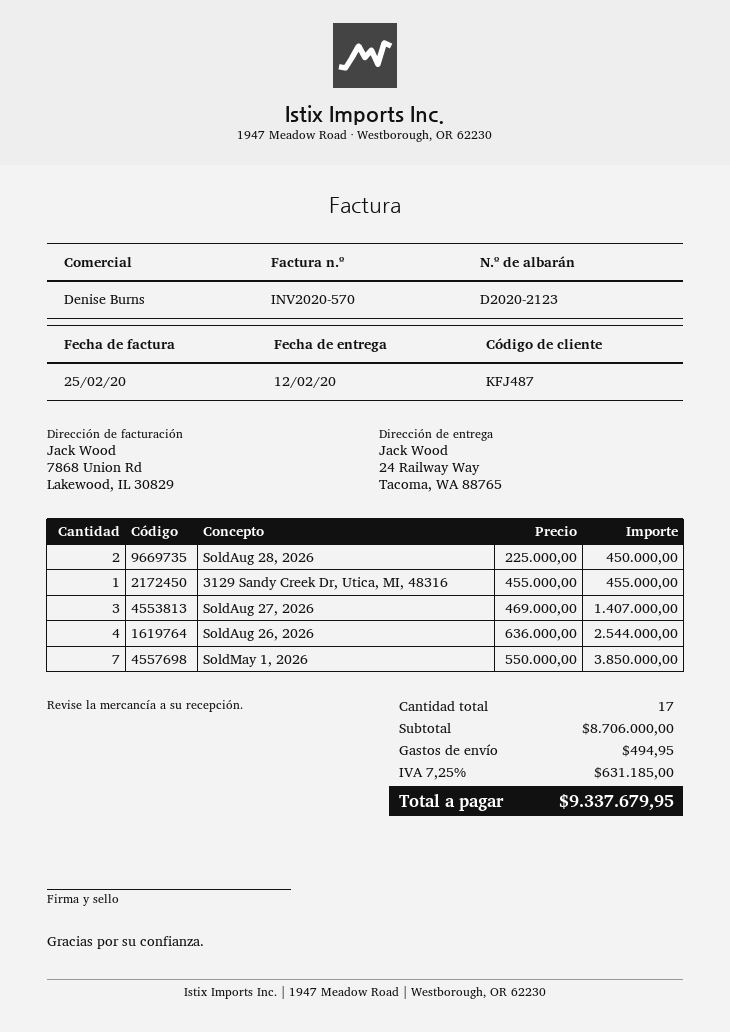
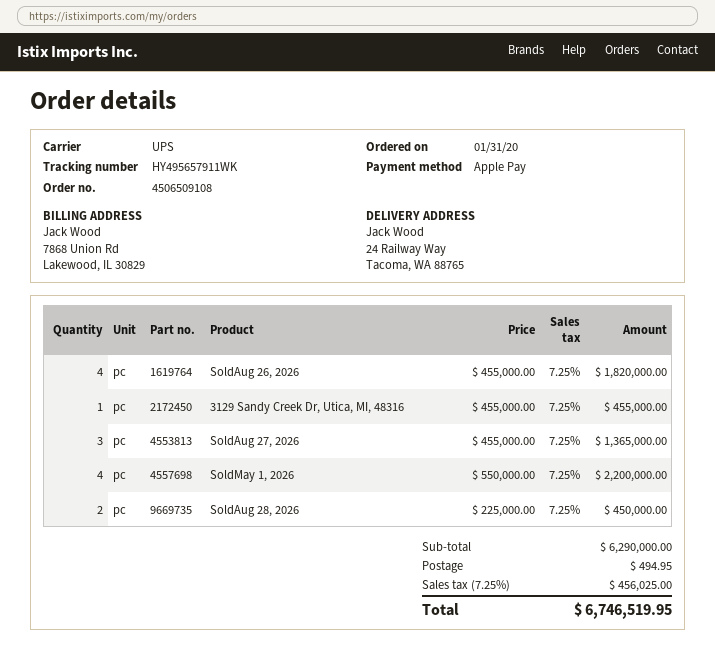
SoldAug 27, 2026: 3 x 469000.00 = 1407000.00 -> 3 x 455000.00 = 1365000.00
SoldAug 26, 2026: 4 x 636000.00 = 2544000.00 -> 4 x 455000.00 = 1820000.00
SoldMay 1, 2026: 7 x 550000.00 = 3850000.00 -> 4 x 550000.00 = 2200000.00
subtotal: 8706000.00 -> 6290000.00
tax: 7.25% = 631185.00 -> 7.25% = 456025.00
total: 9337679.95 -> 6746519.95

